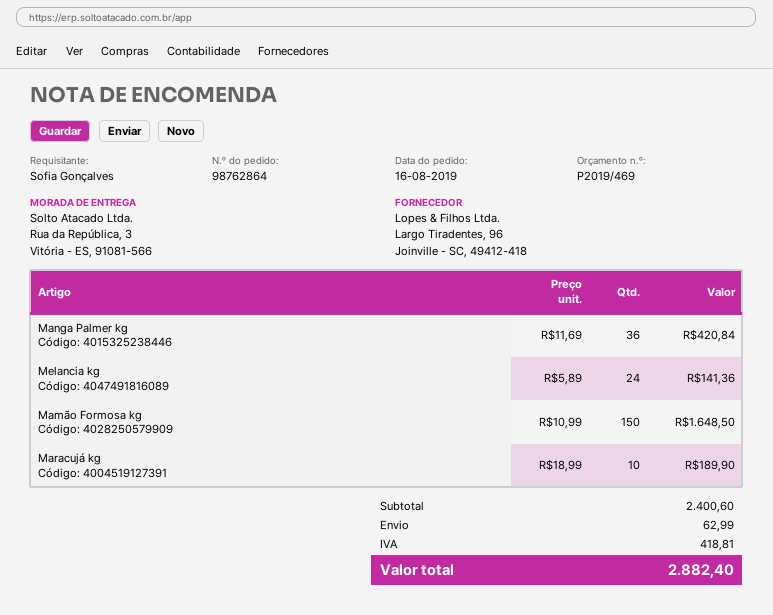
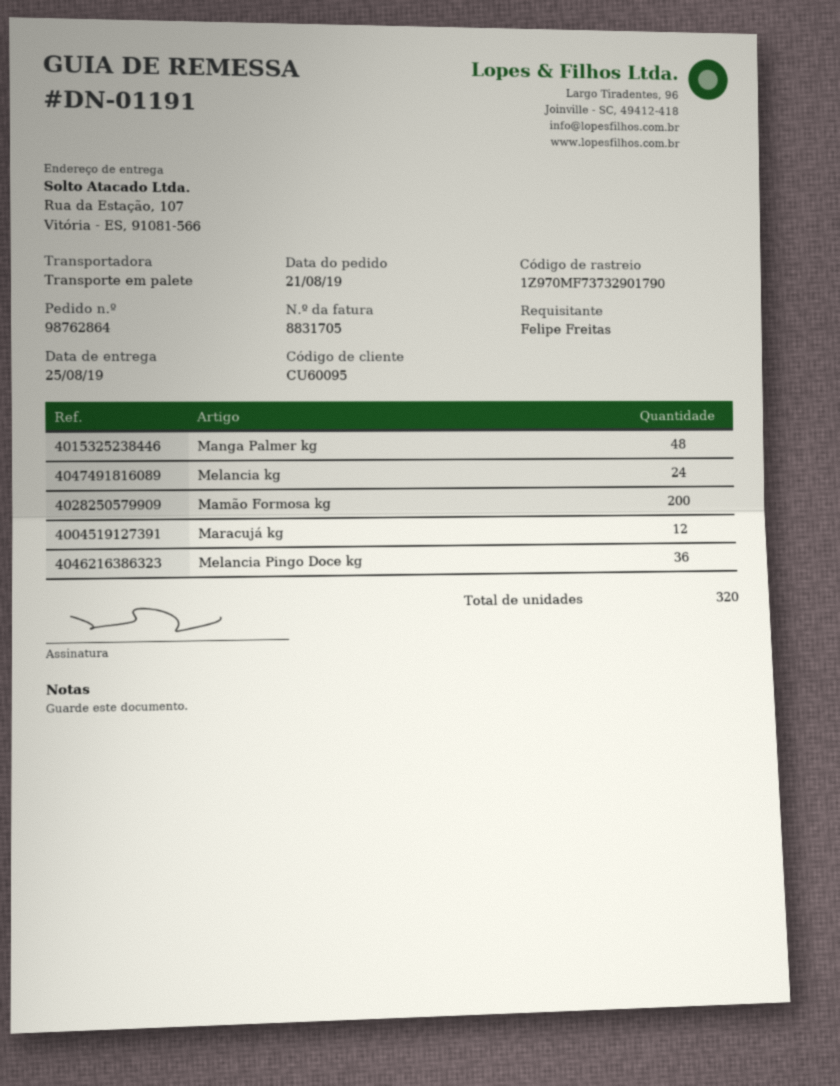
order date: 2019-08-16 -> 2019-08-21
ordered by: Sofia Gonçalves -> Felipe Freitas
ship to: Rua da República, 3, Vitória - ES, 91081-566 -> Rua da Estação, 107, Vitória - ES, 91081-566
Manga Palmer kg: 36 -> 48
Mamão Formosa kg: 150 -> 200
Maracujá kg: 10 -> 12
Melancia Pingo Doce kg: none -> 36

